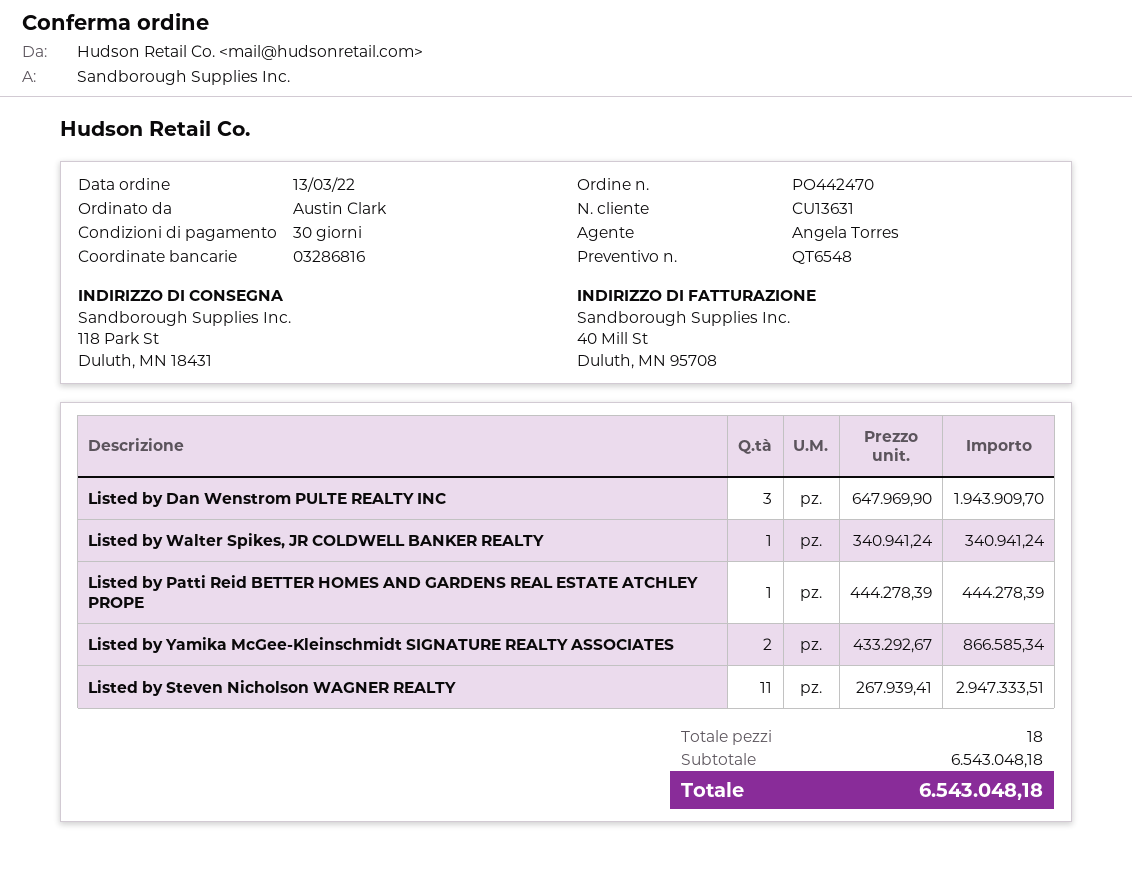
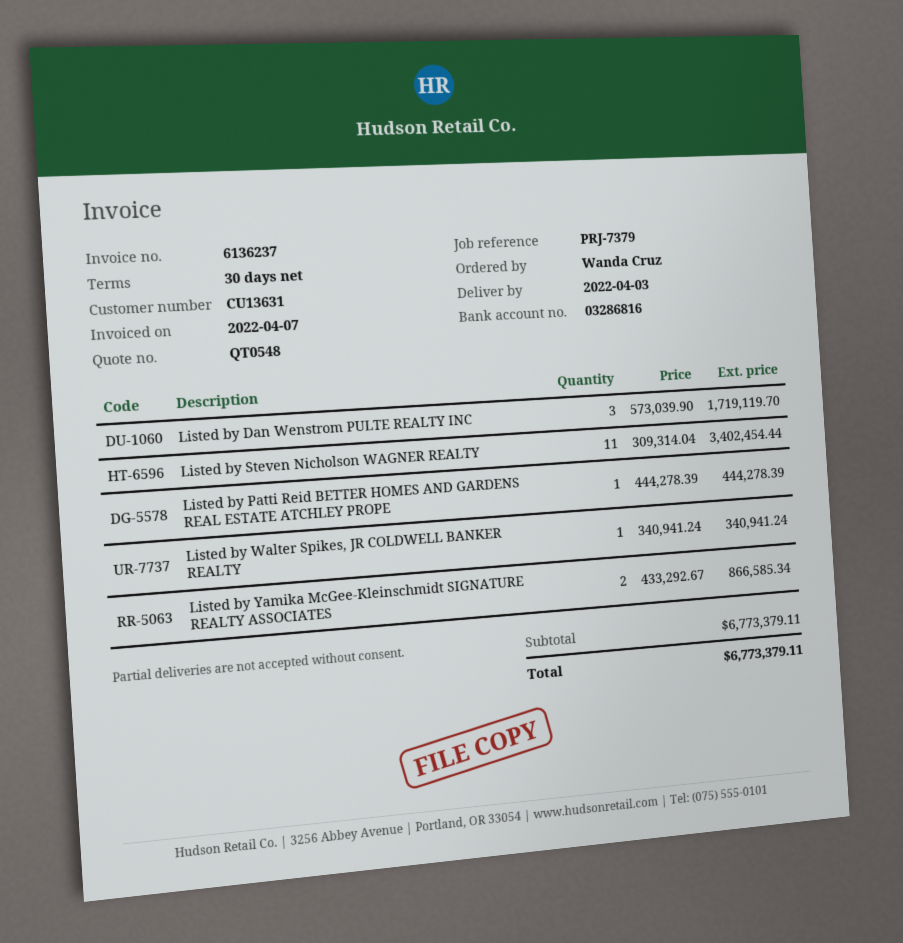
quote number: QT6548 -> QT0548
ordered by: Austin Clark -> Wanda Cruz
Listed by Dan Wenstrom PULTE REALTY INC: 3 x 647969.90 = 1943909.70 -> 3 x 573039.90 = 1719119.70
Listed by Steven Nicholson WAGNER REALTY: 11 x 267939.41 = 2947333.51 -> 11 x 309314.04 = 3402454.44
subtotal: 6543048.18 -> 6773379.11
total: 6543048.18 -> 6773379.11

